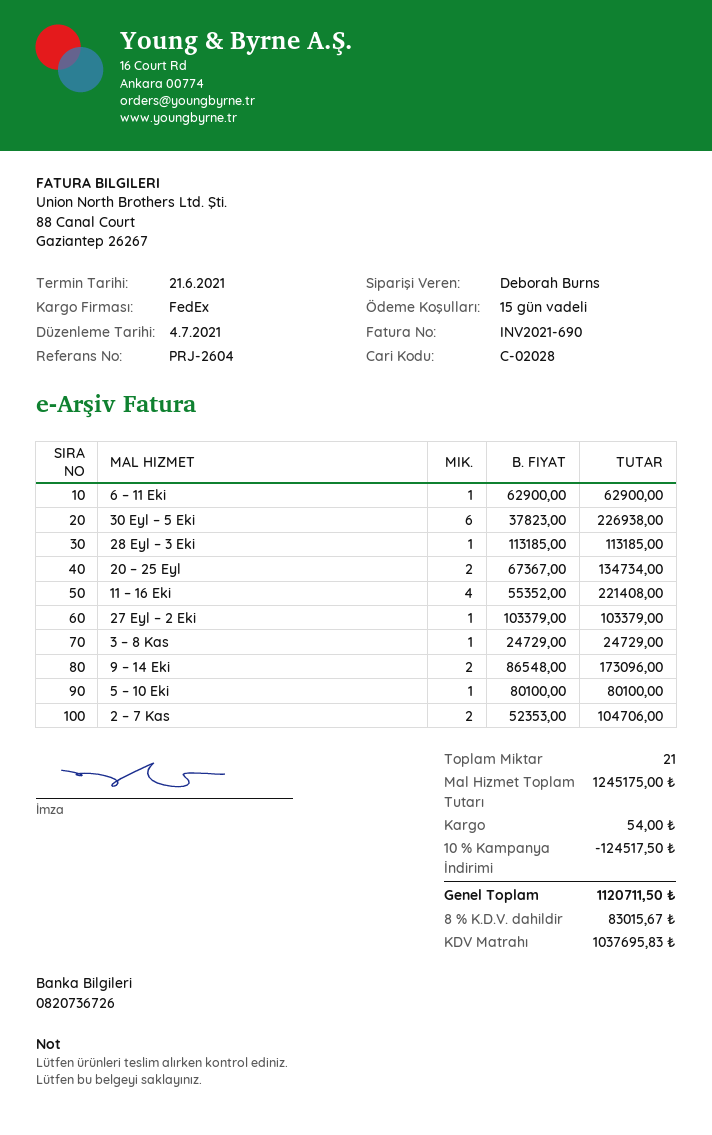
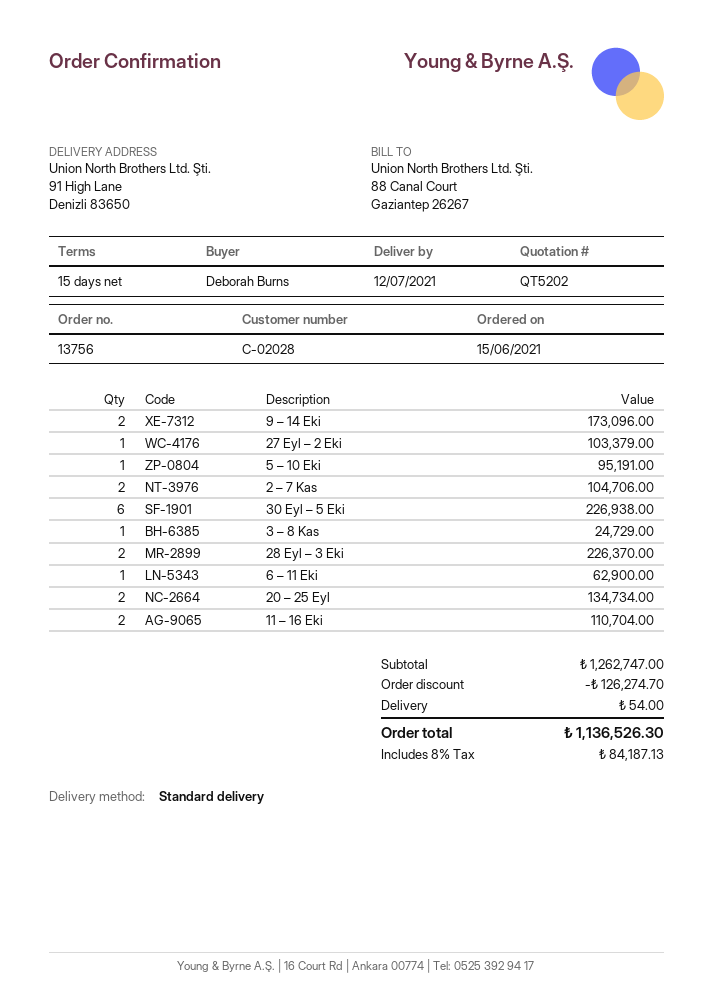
delivery date: 2021-06-21 -> 2021-07-12
shipping method: FedEx -> standard
28 Eyl – 3 Eki: 1 for 113185.00 -> 2 for 226370.00
11 – 16 Eki: 4 for 221408.00 -> 2 for 110704.00
5 – 10 Eki: 1 for 80100.00 -> 1 for 95191.00
subtotal: 1245175.00 -> 1262747.00
discount: 124517.50 -> 126274.70
tax: 8% = 83015.67 -> 8% = 84187.13
total: 1120711.50 -> 1136526.30

